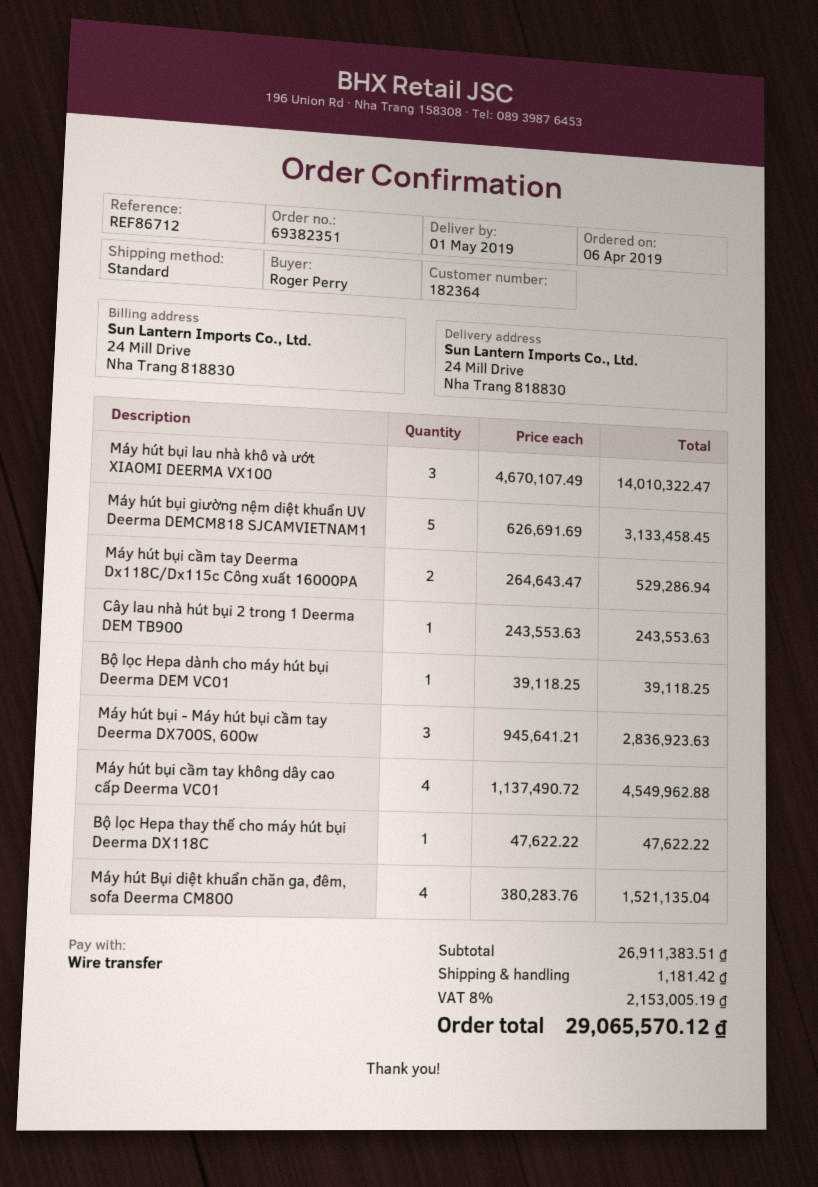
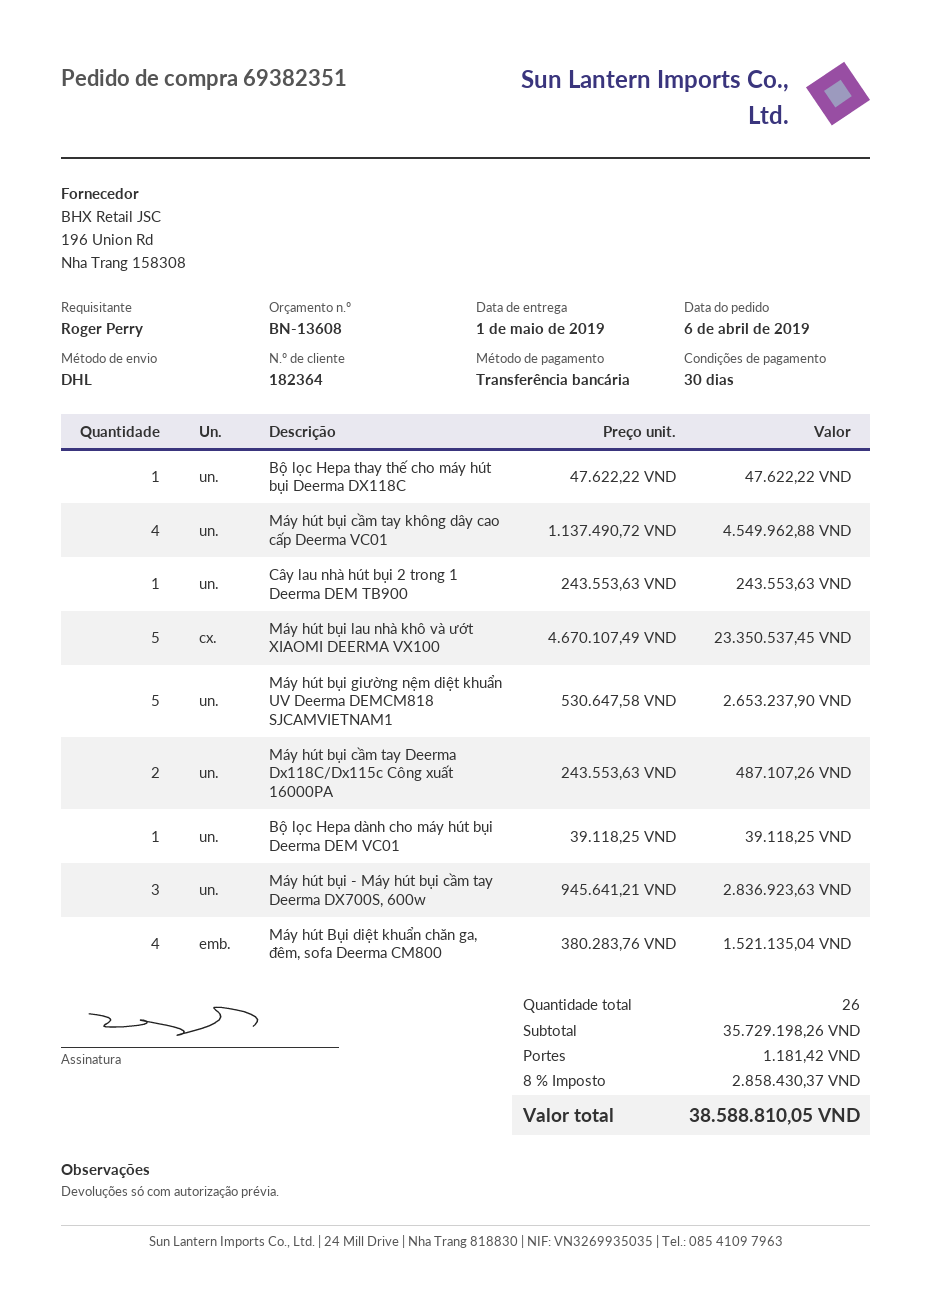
shipping method: standard -> DHL
Máy hút bụi lau nhà khô và ướt XIAOMI DEERMA VX100: 3 x 4670107.49 = 14010322.47 -> 5 x 4670107.49 = 23350537.45
Máy hút bụi giường nệm diệt khuẩn UV Deerma DEMCM818 SJCAMVIETNAM1: 5 x 626691.69 = 3133458.45 -> 5 x 530647.58 = 2653237.90
Máy hút bụi cầm tay Deerma Dx118C/Dx115c Công xuất 16000PA: 2 x 264643.47 = 529286.94 -> 2 x 243553.63 = 487107.26
subtotal: 26911383.51 -> 35729198.26
tax: 8% = 2153005.19 -> 8% = 2858430.37
total: 29065570.12 -> 38588810.05

